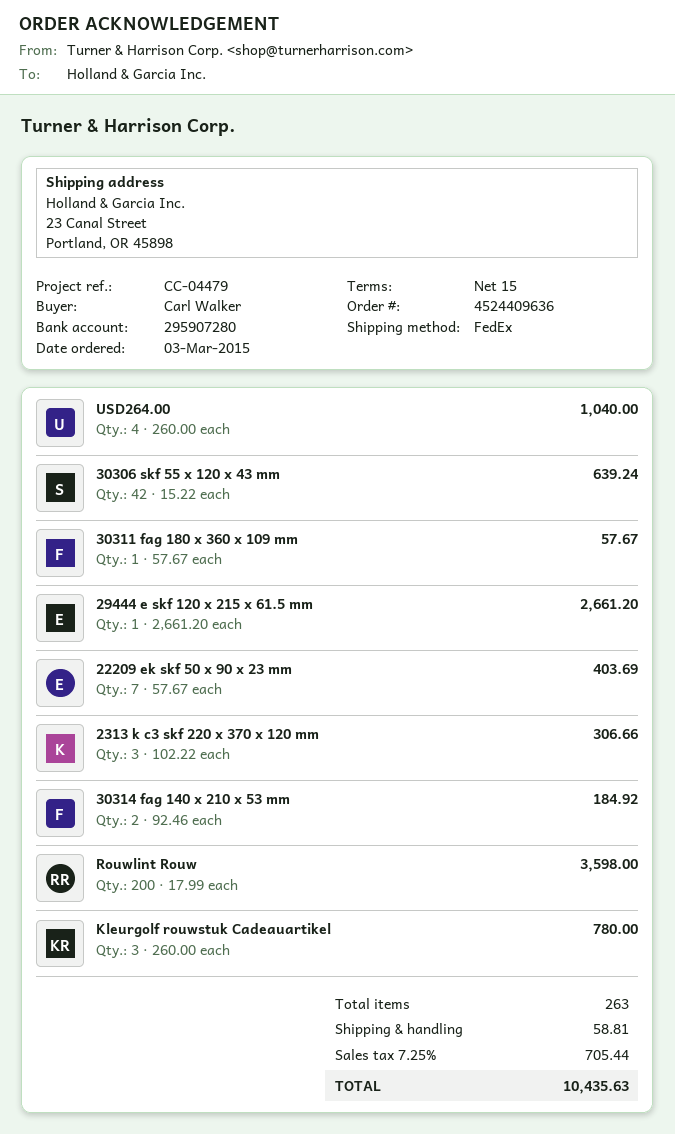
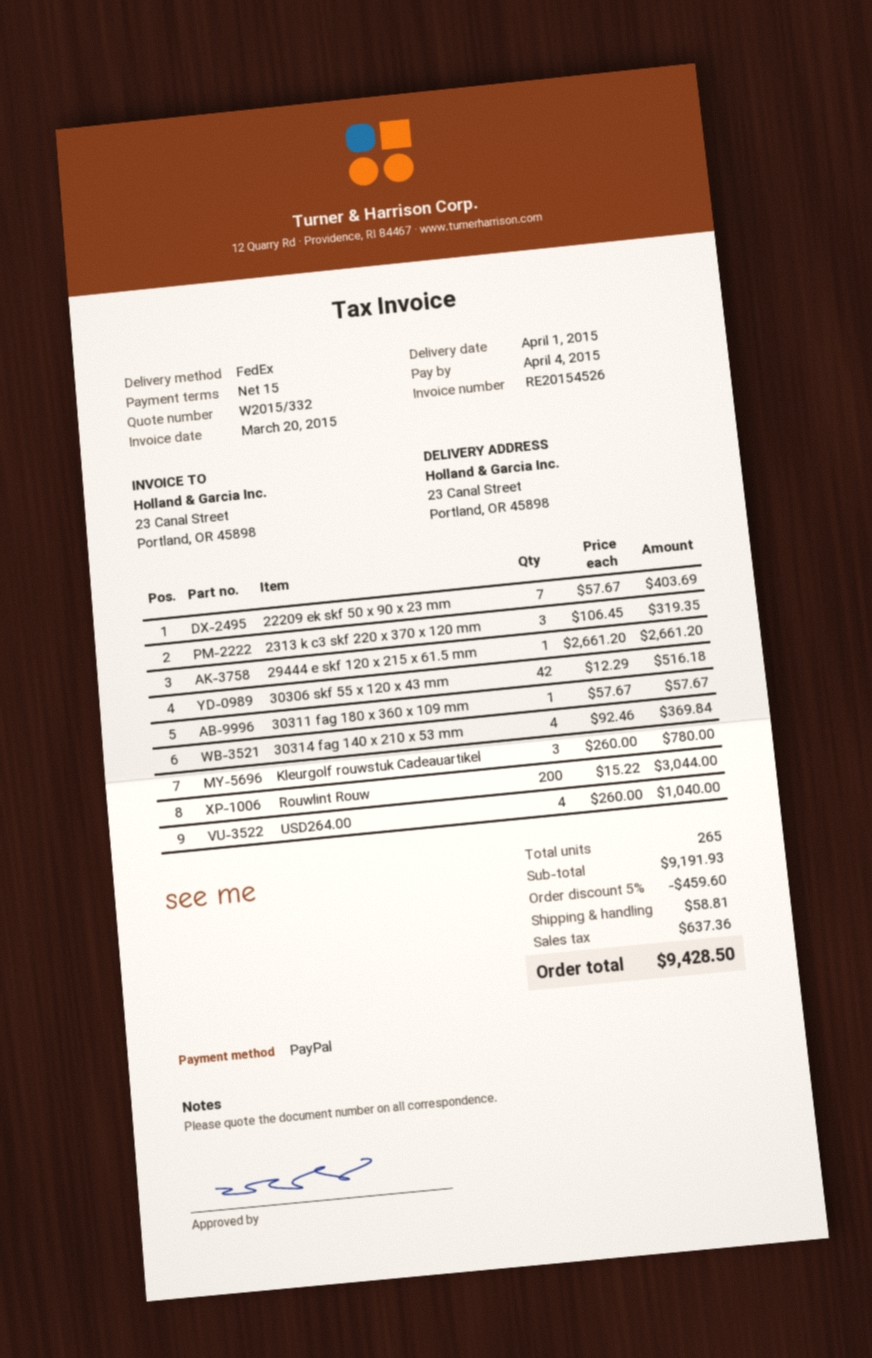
30306 skf 55 x 120 x 43 mm: 42 x 15.22 = 639.24 -> 42 x 12.29 = 516.18
2313 k c3 skf 220 x 370 x 120 mm: 3 x 102.22 = 306.66 -> 3 x 106.45 = 319.35
30314 fag 140 x 210 x 53 mm: 2 x 92.46 = 184.92 -> 4 x 92.46 = 369.84
Rouwlint Rouw: 200 x 17.99 = 3598.00 -> 200 x 15.22 = 3044.00
total quantity: 263 -> 265
discount: none -> 5% = 459.60
tax: 705.44 -> 637.36
total: 10435.63 -> 9428.50

